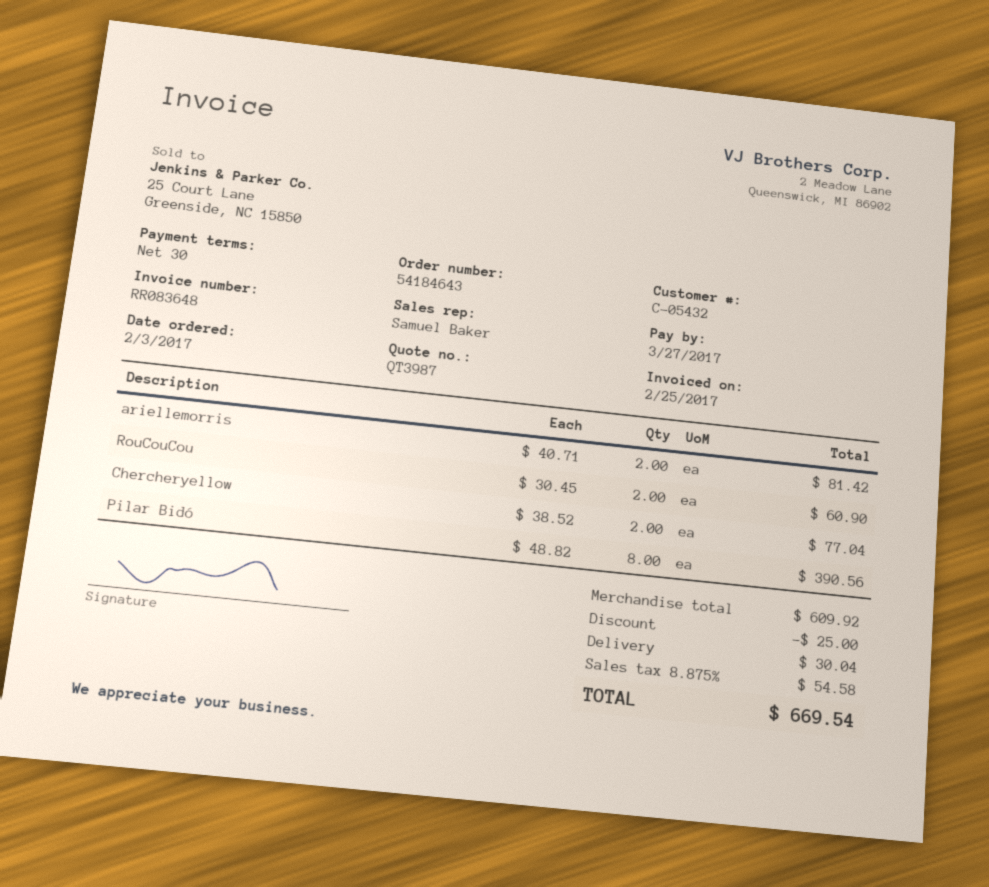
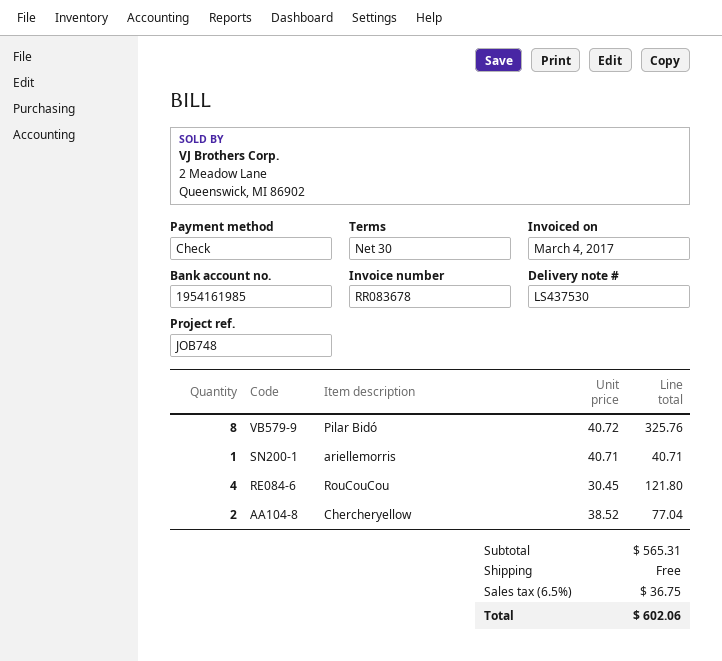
invoice number: RR083648 -> RR083678
invoice date: 2017-02-25 -> 2017-03-04
ariellemorris: 2 x 40.71 = 81.42 -> 1 x 40.71 = 40.71
RouCouCou: 2 x 30.45 = 60.90 -> 4 x 30.45 = 121.80
Pilar Bidó: 8 x 48.82 = 390.56 -> 8 x 40.72 = 325.76
subtotal: 609.92 -> 565.31
discount: 25.00 -> none
shipping: 30.04 -> 0.00
tax: 8.875% = 54.58 -> 6.5% = 36.75
total: 669.54 -> 602.06

